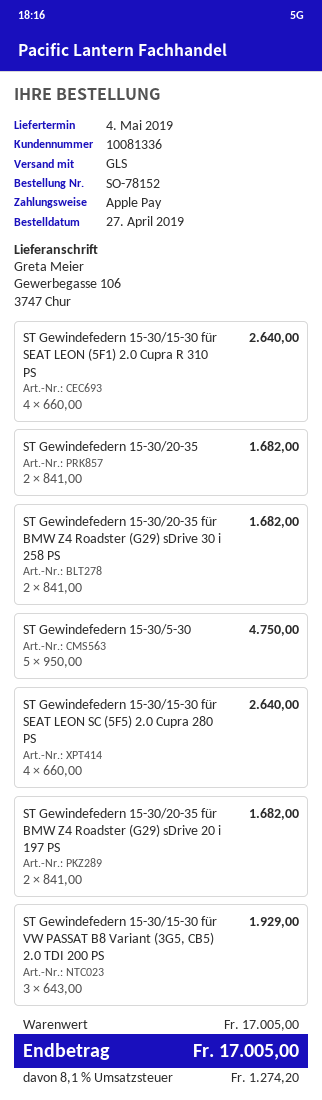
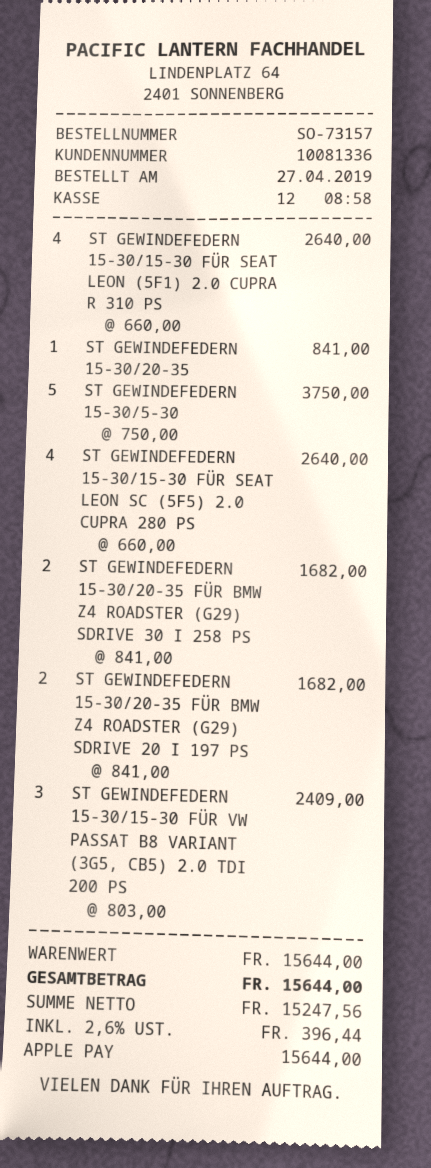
order number: SO-78152 -> SO-73157
ST Gewindefedern 15-30/20-35: 2 x 841.00 = 1682.00 -> 1 x 841.00 = 841.00
ST Gewindefedern 15-30/5-30: 5 x 950.00 = 4750.00 -> 5 x 750.00 = 3750.00
ST Gewindefedern 15-30/15-30 für VW PASSAT B8 Variant (3G5, CB5) 2.0 TDI 200 PS: 3 x 643.00 = 1929.00 -> 3 x 803.00 = 2409.00
subtotal: 17005.00 -> 15644.00
tax: 8.1% = 1274.20 -> 2.6% = 396.44
total: 17005.00 -> 15644.00

